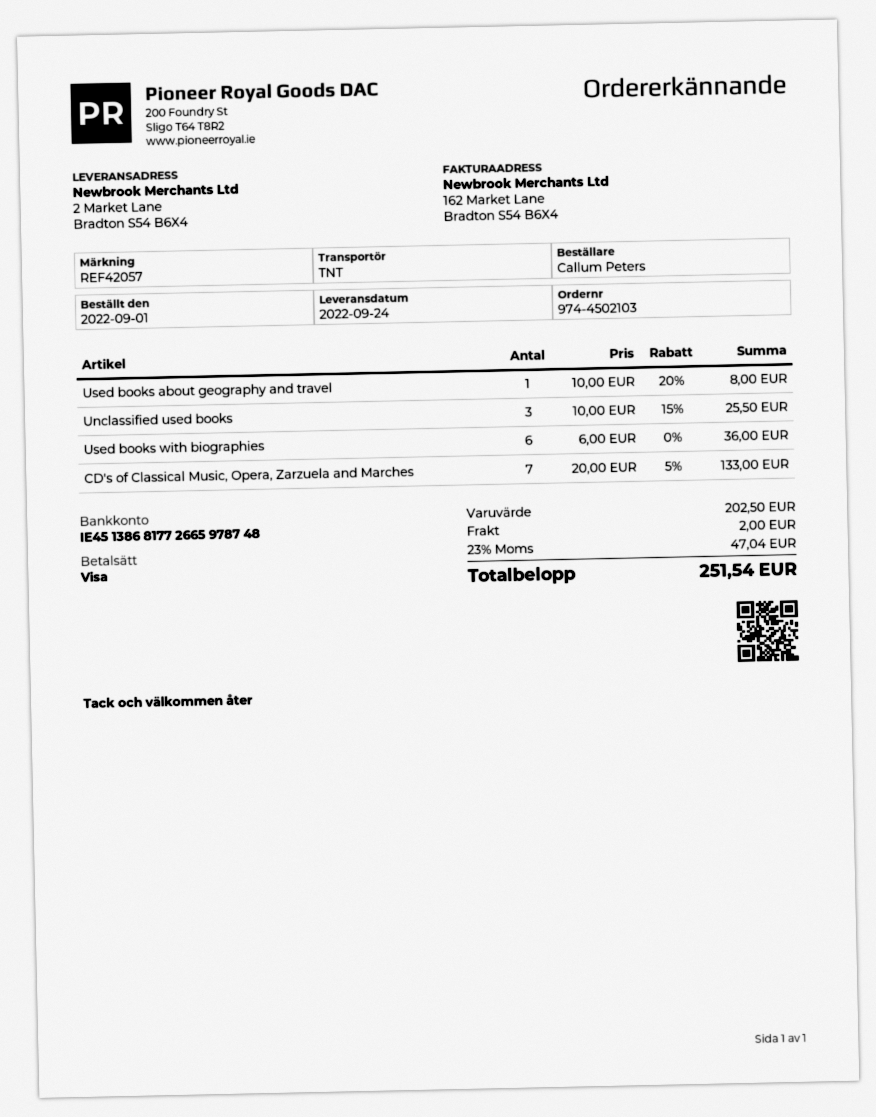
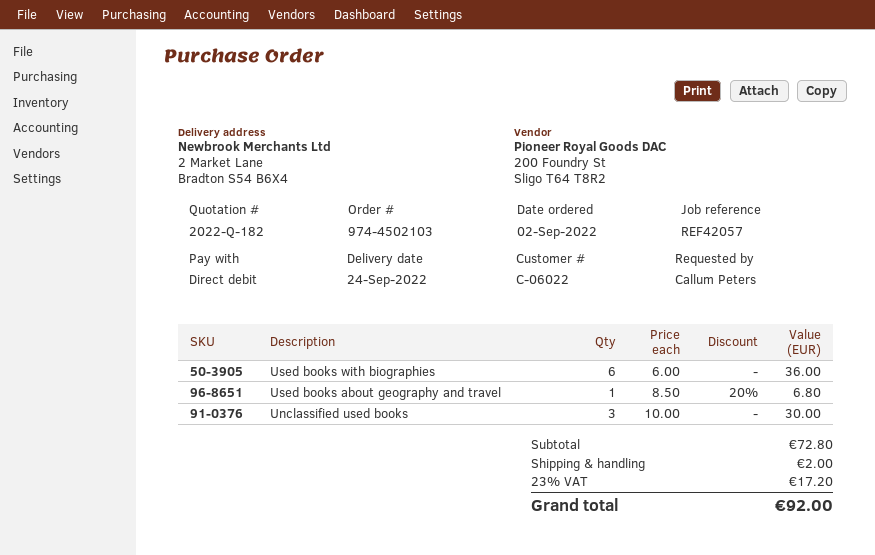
order date: 2022-09-01 -> 2022-09-02
payment method: Visa -> direct debit
Used books about geography and travel: 1 x 10.00 - 20% = 8.00 -> 1 x 8.50 - 20% = 6.80
Unclassified used books: 3 x 10.00 - 15% = 25.50 -> 3 x 10.00 = 30.00
CD's of Classical Music, Opera, Zarzuela and Marches: 7 x 20.00 - 5% = 133.00 -> none
subtotal: 202.50 -> 72.80
tax: 23% = 47.04 -> 23% = 17.20
total: 251.54 -> 92.00

